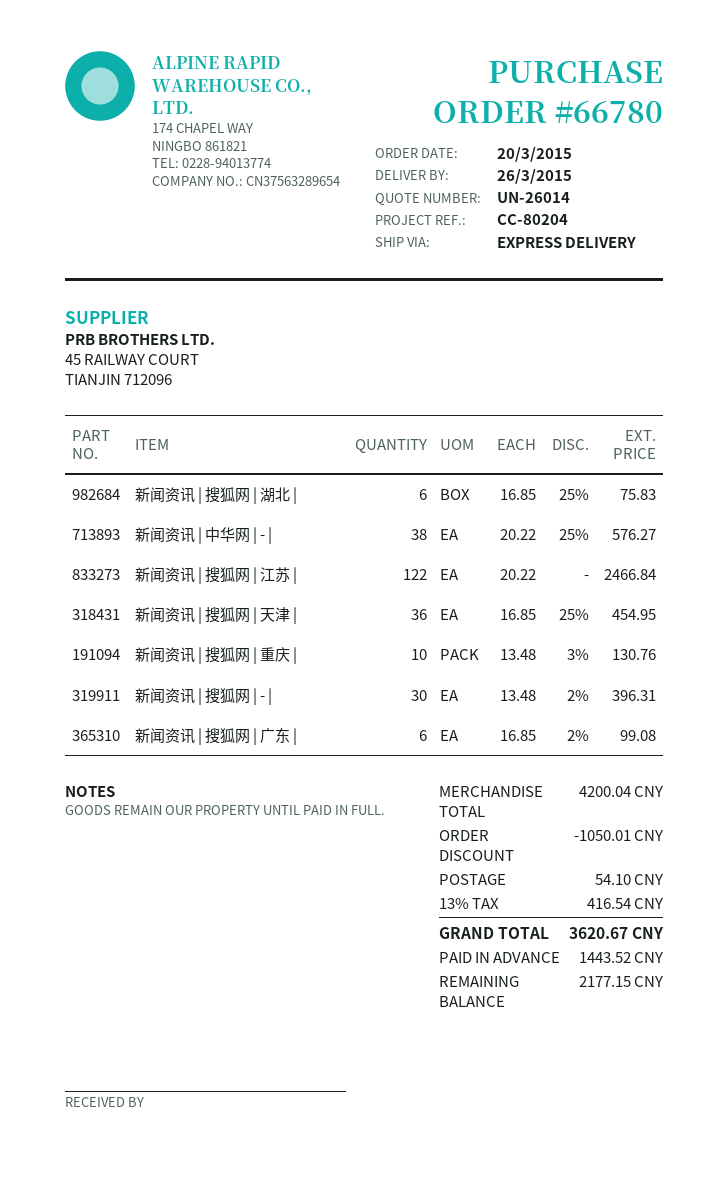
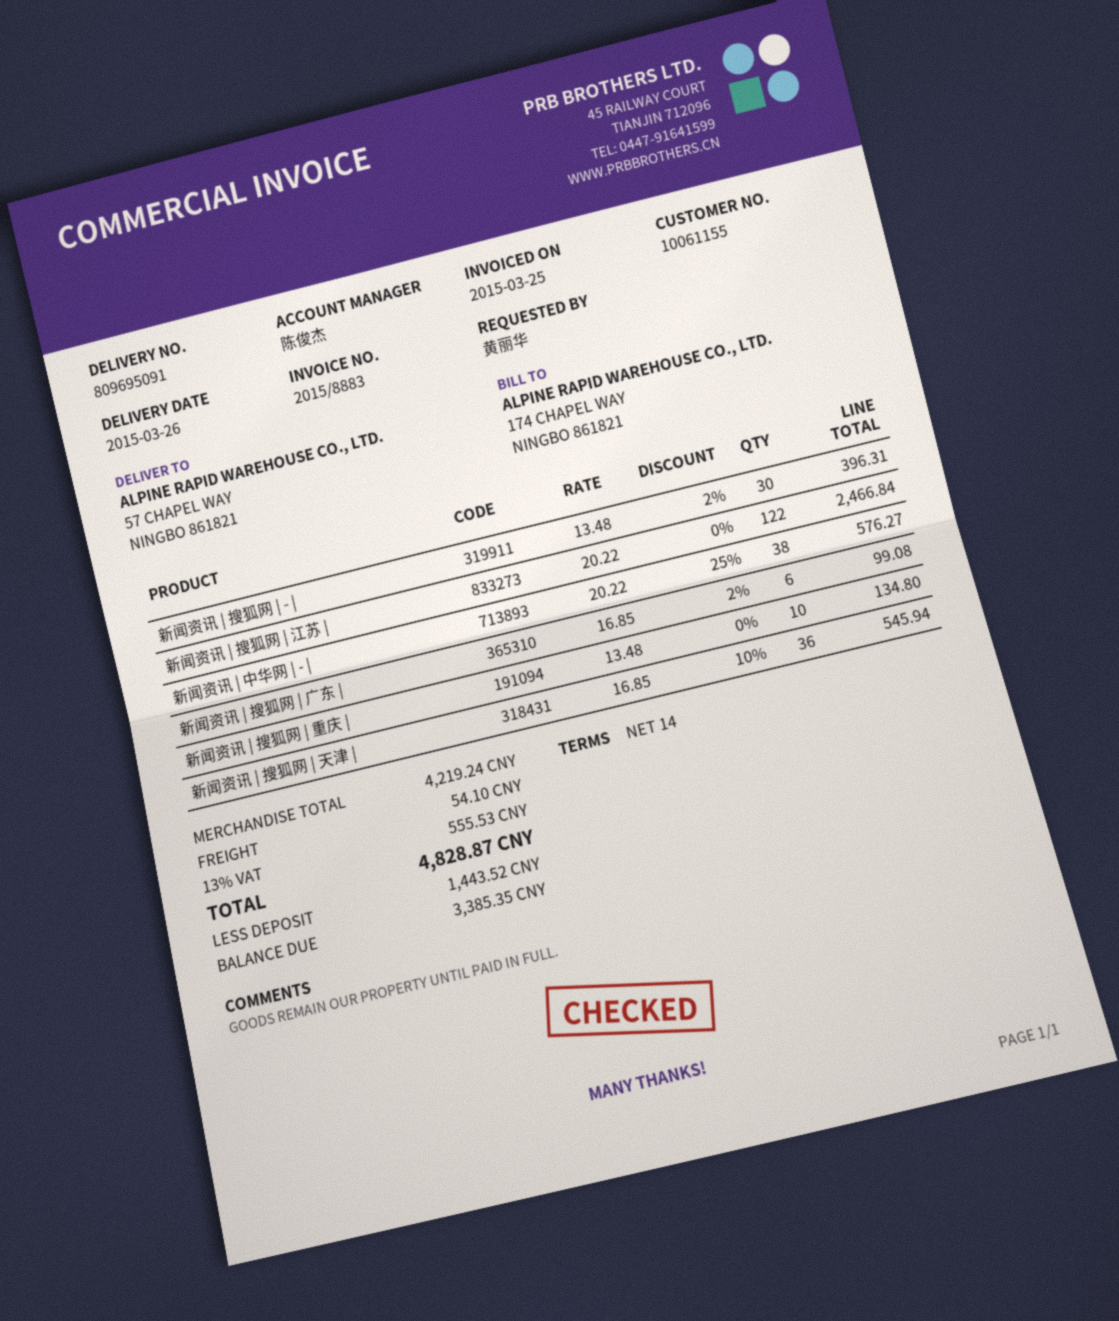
新闻资讯 | 搜狐网 | 湖北 |: 6 x 16.85 - 25% = 75.83 -> none
新闻资讯 | 搜狐网 | 天津 |: 36 x 16.85 - 25% = 454.95 -> 36 x 16.85 - 10% = 545.94
新闻资讯 | 搜狐网 | 重庆 |: 10 x 13.48 - 3% = 130.76 -> 10 x 13.48 = 134.80
subtotal: 4200.04 -> 4219.24
discount: 1050.01 -> none
tax: 13% = 416.54 -> 13% = 555.53
total: 3620.67 -> 4828.87
balance: 2177.15 -> 3385.35

